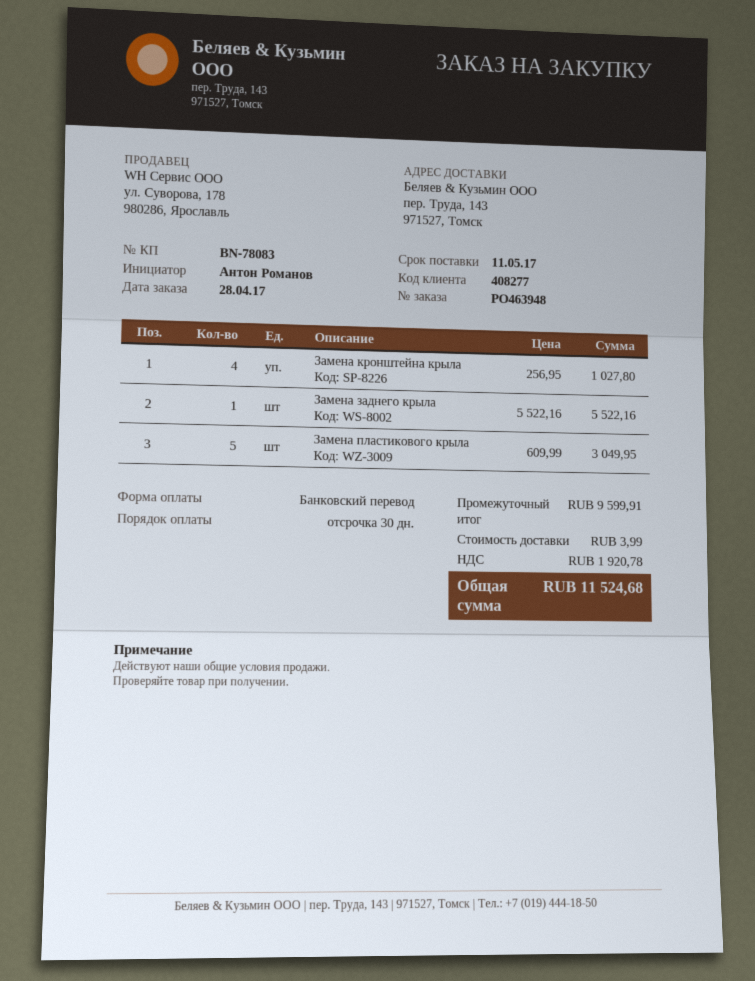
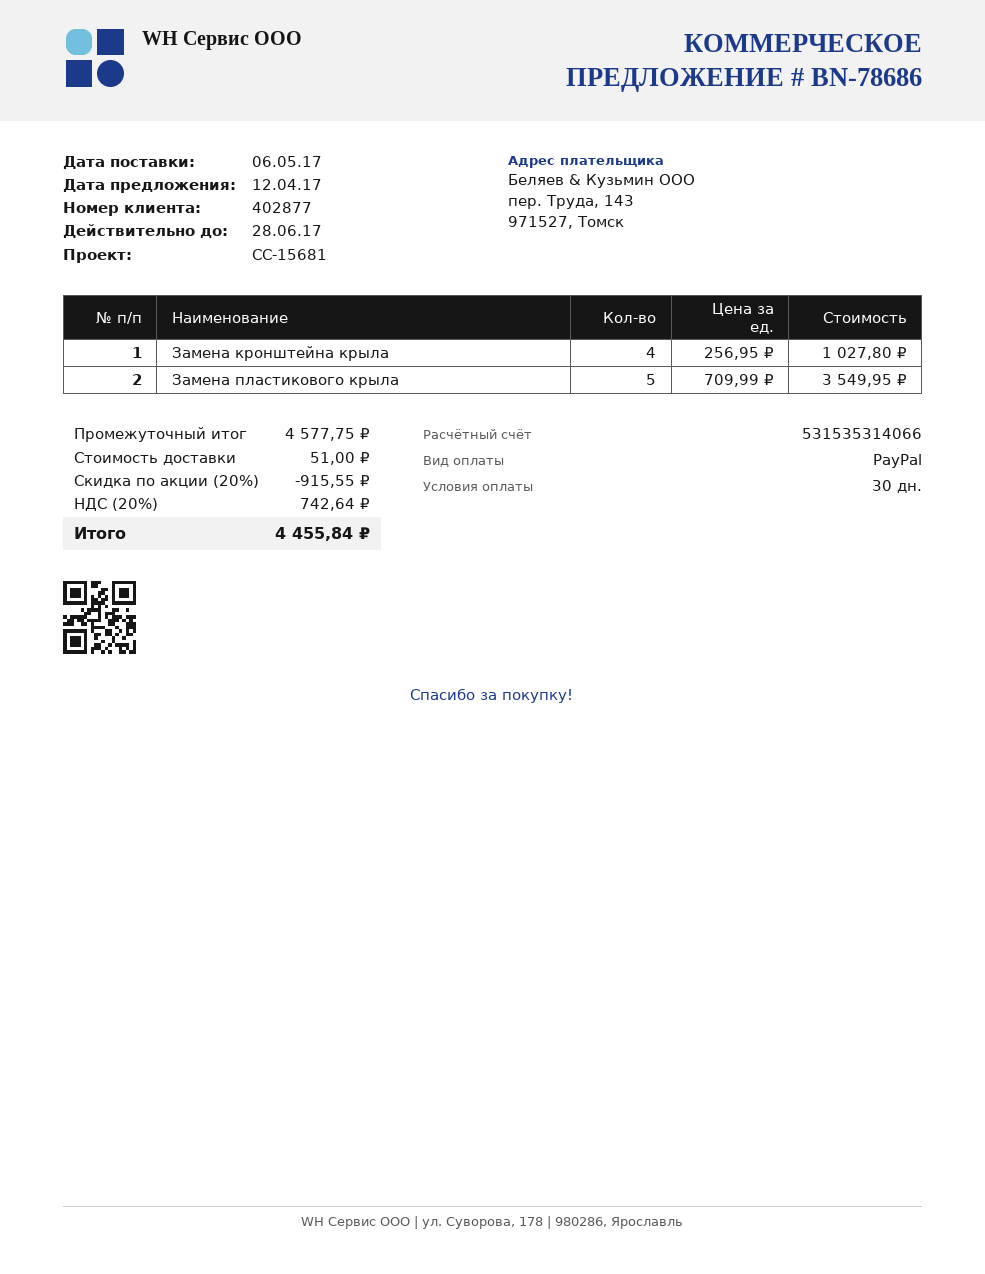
quote number: BN-78083 -> BN-78686
delivery date: 2017-05-11 -> 2017-05-06
customer number: 408277 -> 402877
payment method: bank transfer -> PayPal
Замена заднего крыла: 1 x 5522.16 = 5522.16 -> none
Замена пластикового крыла: 5 x 609.99 = 3049.95 -> 5 x 709.99 = 3549.95
subtotal: 9599.91 -> 4577.75
discount: none -> 20% = 915.55
shipping: 3.99 -> 51.00
tax: 1920.78 -> 742.64
total: 11524.68 -> 4455.84

